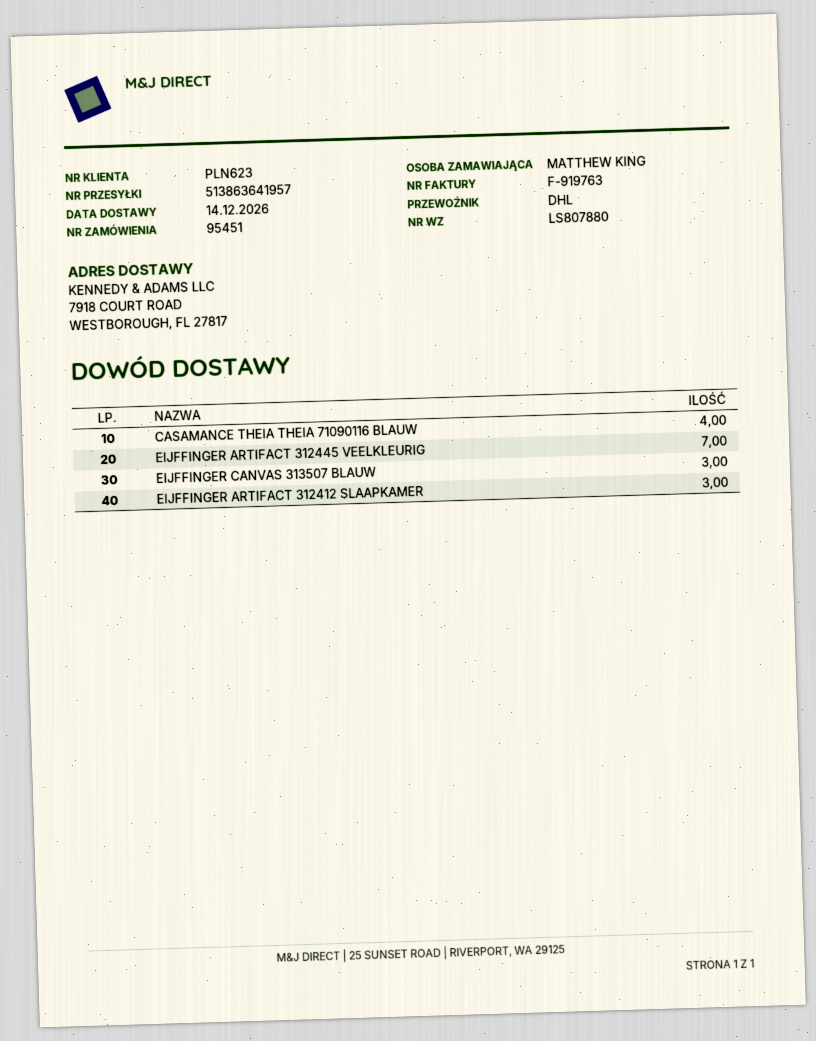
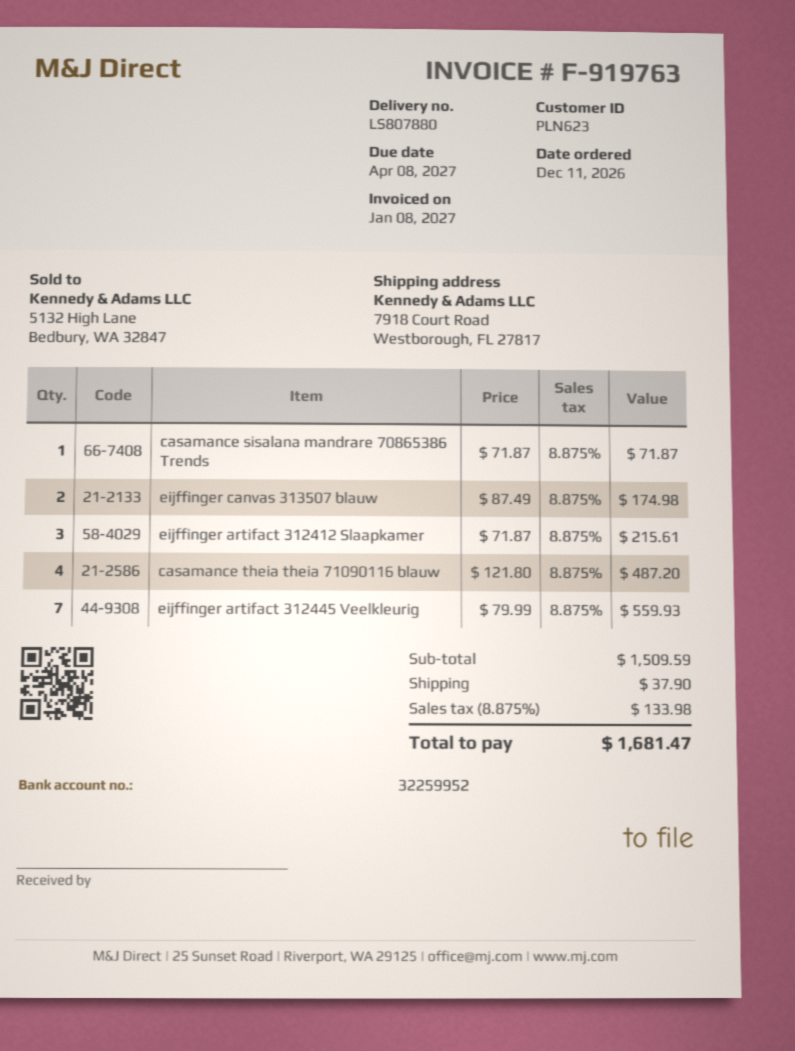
EIJFFINGER CANVAS 313507 BLAUW: 3 -> 2
casamance sisalana mandrare 70865386 Trends: none -> 1

